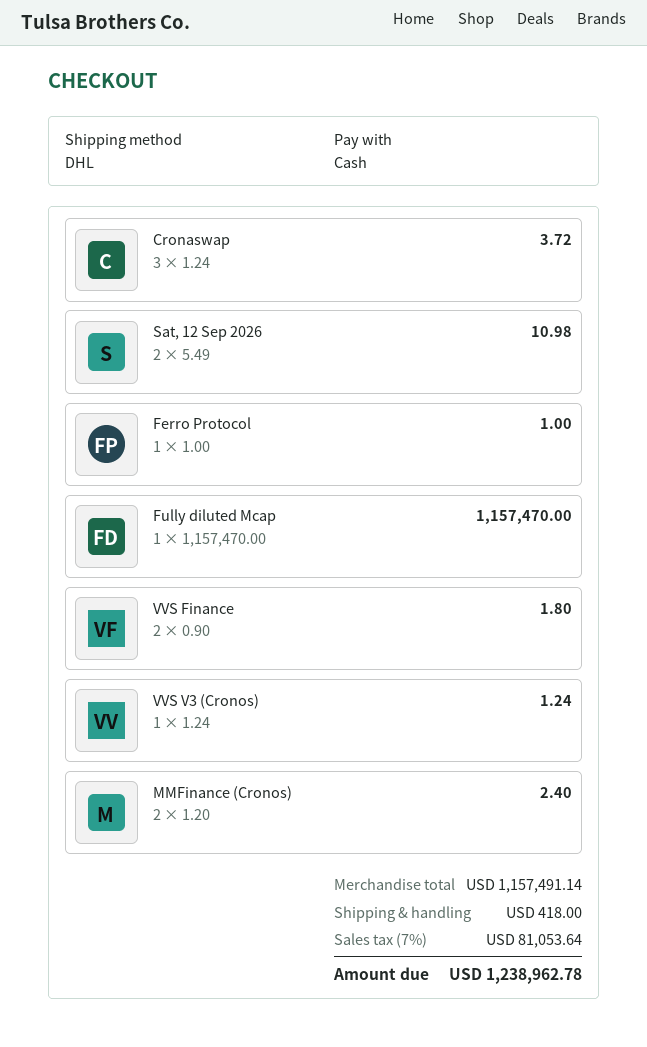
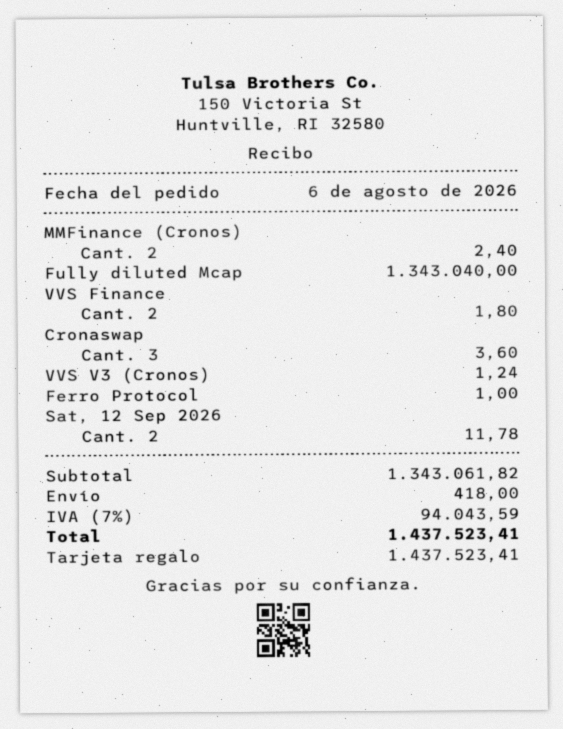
payment method: cash -> gift card
Cronaswap: 3 for 3.72 -> 3 for 3.60
Sat, 12 Sep 2026: 2 for 10.98 -> 2 for 11.78
Fully diluted Mcap: 1 for 1157470.00 -> 1 for 1343040.00
subtotal: 1157491.14 -> 1343061.82
tax: 7% = 81053.64 -> 7% = 94043.59
total: 1238962.78 -> 1437523.41

